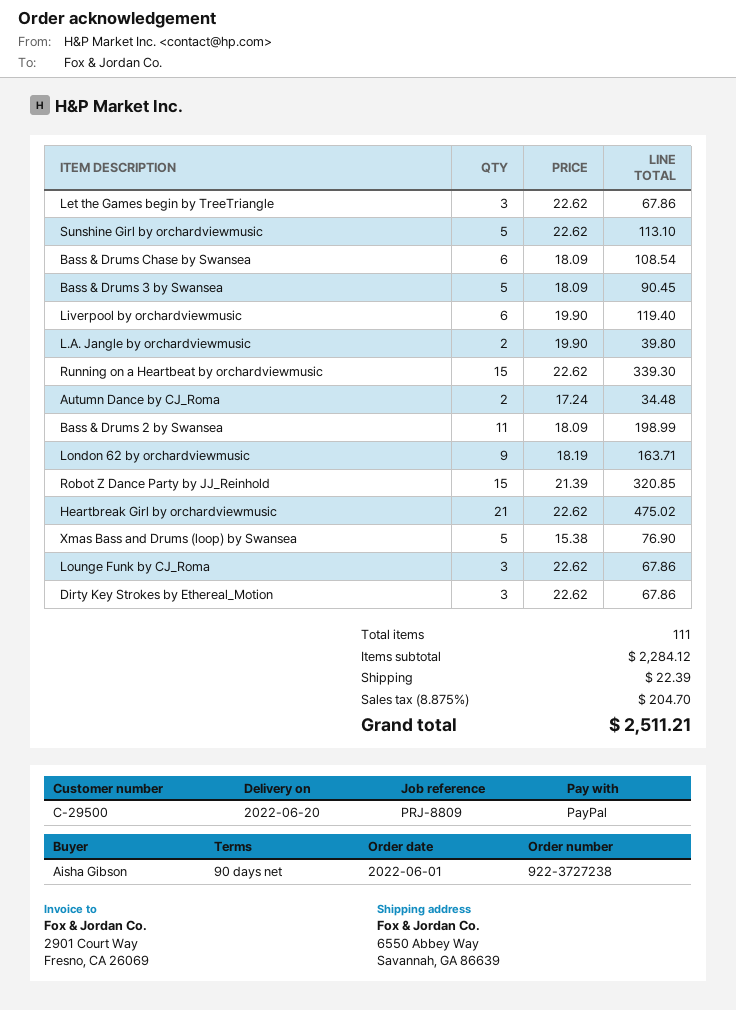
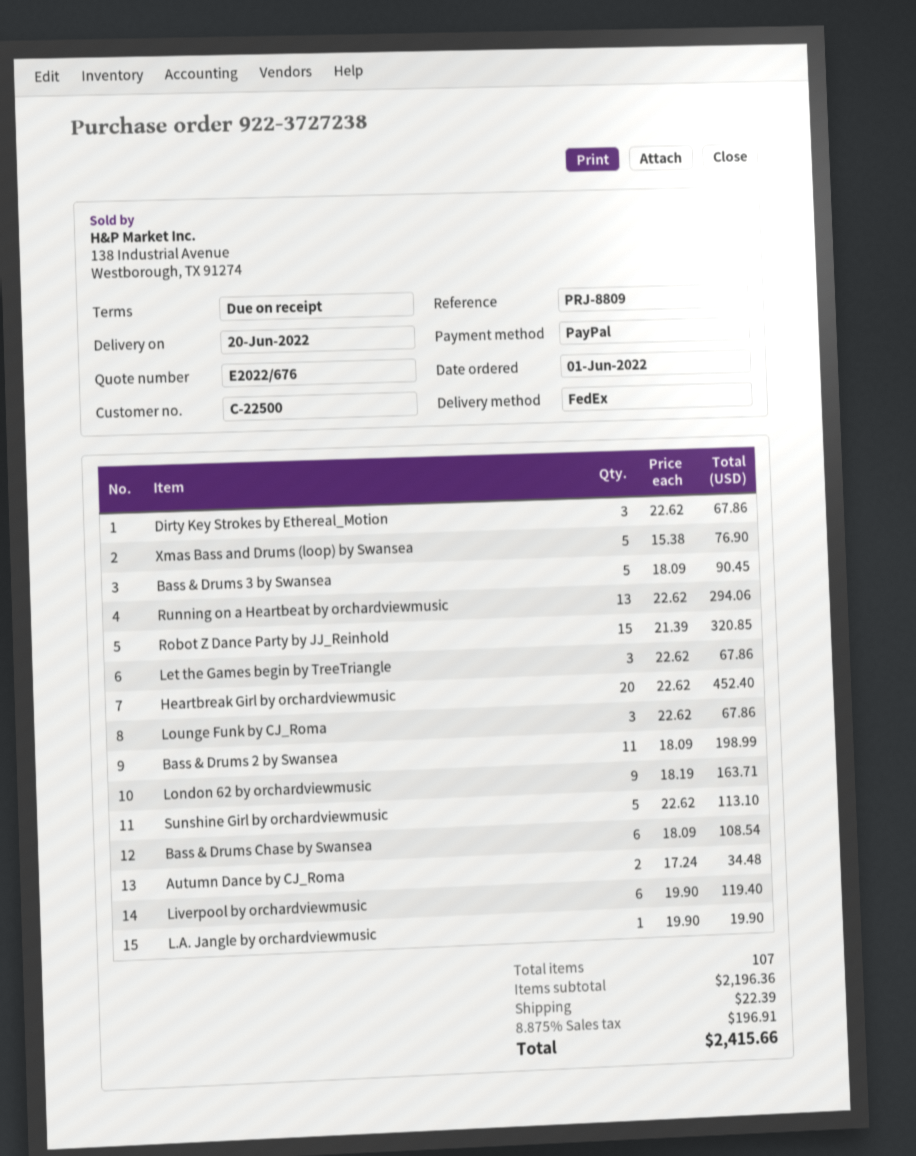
payment terms: 90 days -> on receipt
customer number: C-29500 -> C-22500
L.A. Jangle by orchardviewmusic: 2 x 19.90 = 39.80 -> 1 x 19.90 = 19.90
Running on a Heartbeat by orchardviewmusic: 15 x 22.62 = 339.30 -> 13 x 22.62 = 294.06
Heartbreak Girl by orchardviewmusic: 21 x 22.62 = 475.02 -> 20 x 22.62 = 452.40
total quantity: 111 -> 107
subtotal: 2284.12 -> 2196.36
tax: 8.875% = 204.70 -> 8.875% = 196.91
total: 2511.21 -> 2415.66

